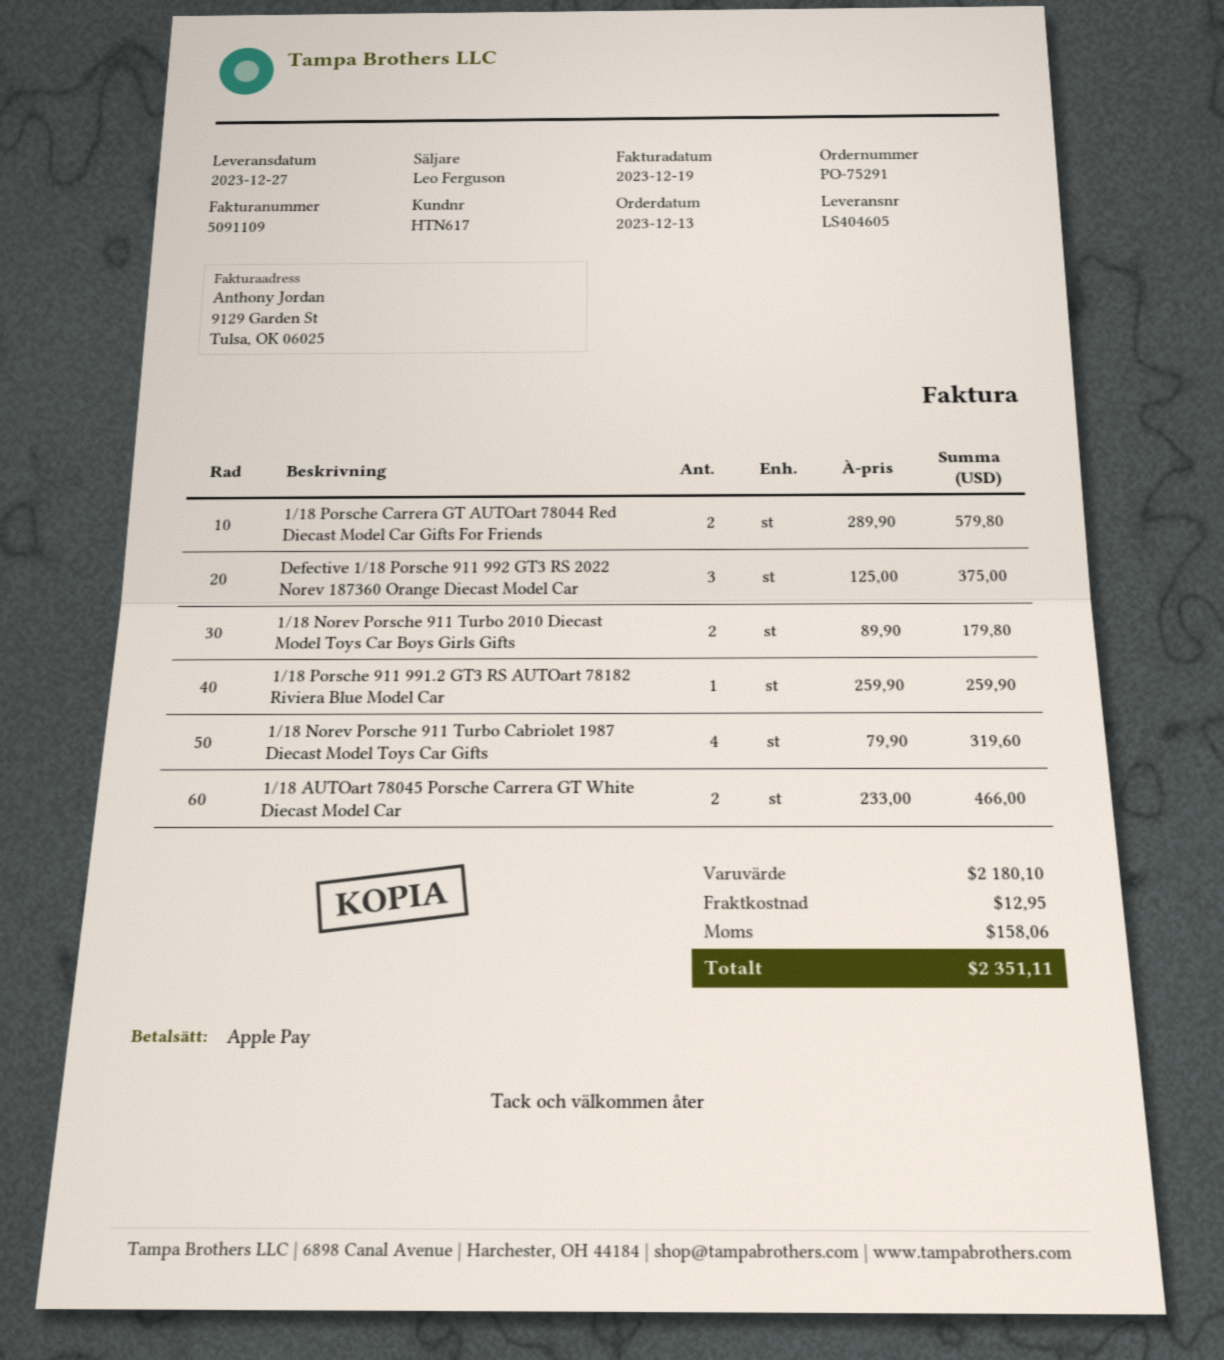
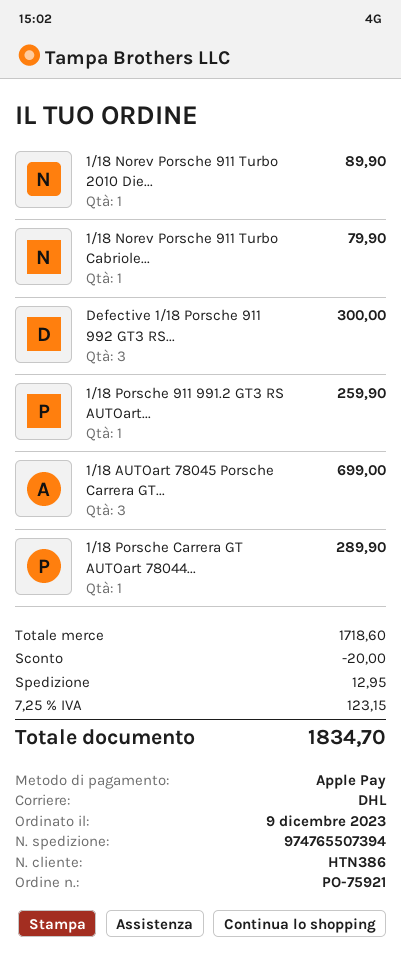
order number: PO-75291 -> PO-75921
order date: 2023-12-13 -> 2023-12-09
customer number: HTN617 -> HTN386
1/18 Porsche Carrera GT AUTOart 78044 Red Diecast Model Car Gifts For Friends: 2 for 579.80 -> 1 for 289.90
Defective 1/18 Porsche 911 992 GT3 RS 2022 Norev 187360 Orange Diecast Model Car: 3 for 375.00 -> 3 for 300.00
1/18 Norev Porsche 911 Turbo 2010 Diecast Model Toys Car Boys Girls Gifts: 2 for 179.80 -> 1 for 89.90
1/18 Norev Porsche 911 Turbo Cabriolet 1987 Diecast Model Toys Car Gifts: 4 for 319.60 -> 1 for 79.90
1/18 AUTOart 78045 Porsche Carrera GT White Diecast Model Car: 2 for 466.00 -> 3 for 699.00
subtotal: 2180.10 -> 1718.60
discount: none -> 20.00
tax: 158.06 -> 123.15
total: 2351.11 -> 1834.70

